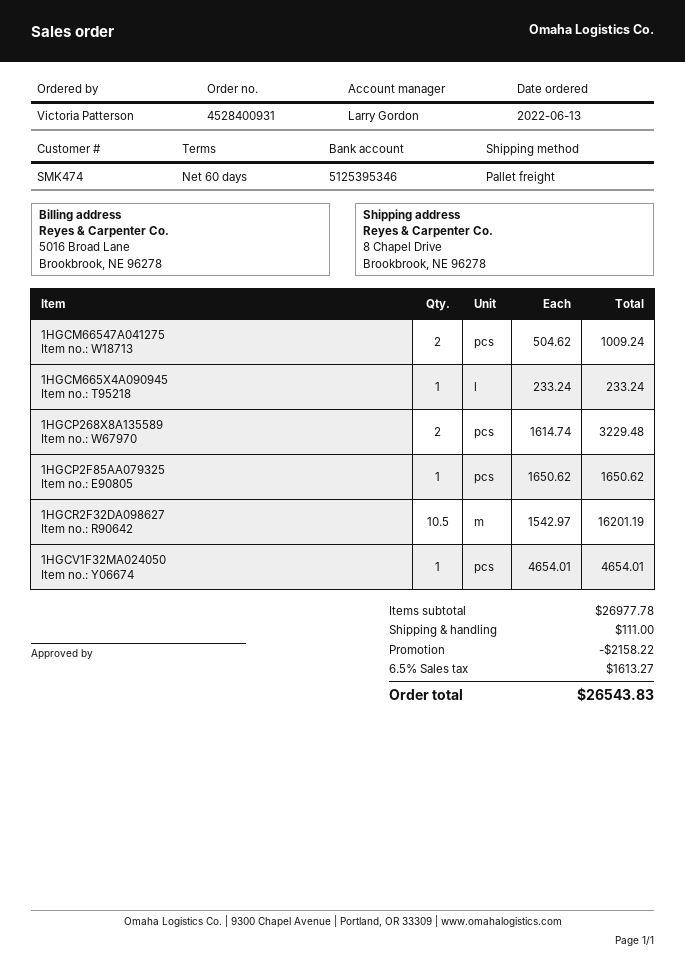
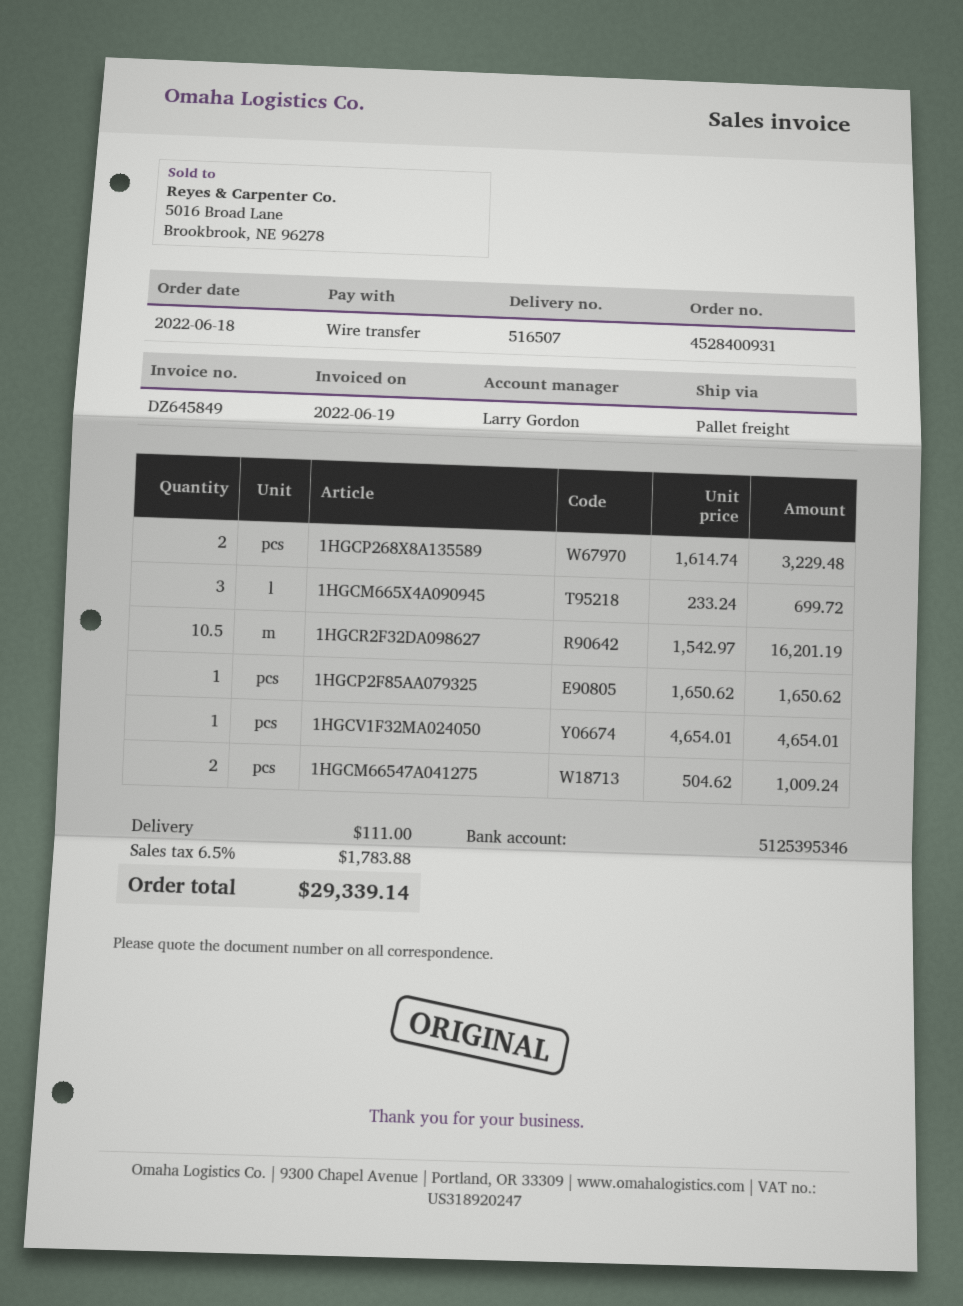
order date: 2022-06-13 -> 2022-06-18
1HGCM665X4A090945: 1 x 233.24 = 233.24 -> 3 x 233.24 = 699.72
discount: 2158.22 -> none
tax: 6.5% = 1613.27 -> 6.5% = 1783.88
total: 26543.83 -> 29339.14

